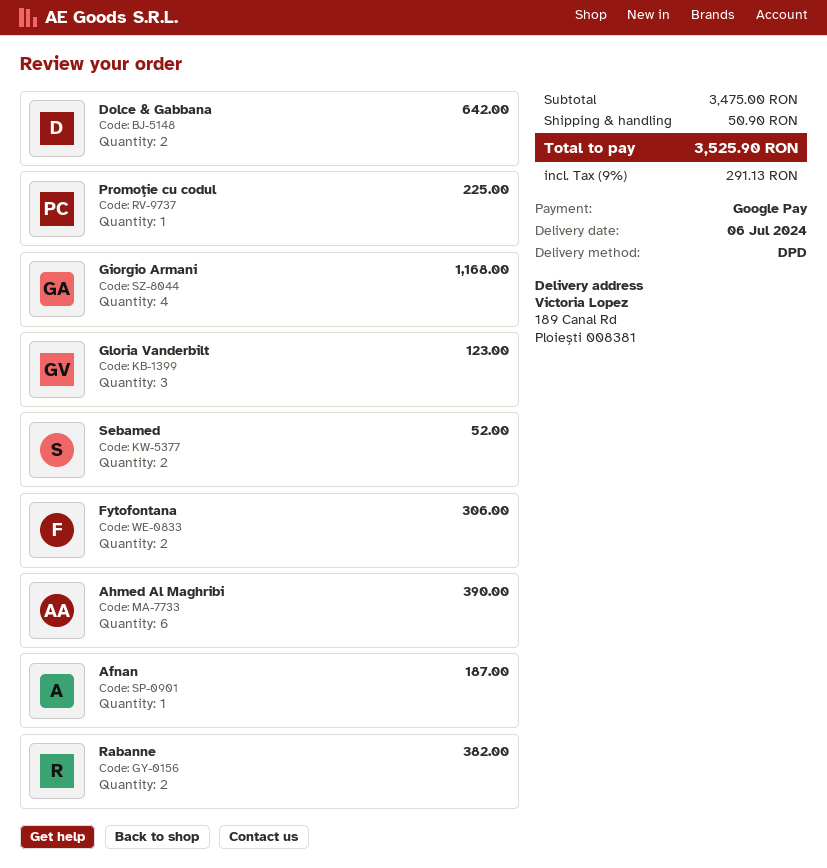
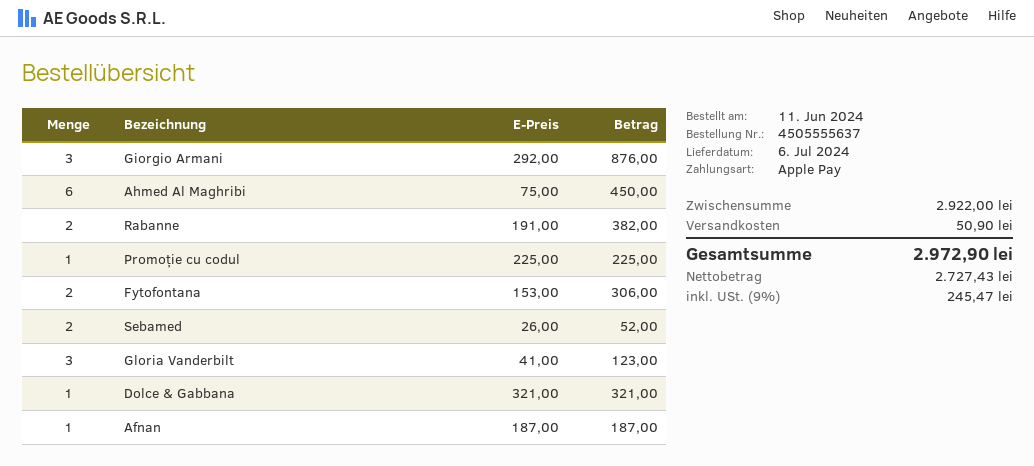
payment method: Google Pay -> Apple Pay
Dolce & Gabbana: 2 for 642.00 -> 1 for 321.00
Giorgio Armani: 4 for 1168.00 -> 3 for 876.00
Ahmed Al Maghribi: 6 for 390.00 -> 6 for 450.00
subtotal: 3475.00 -> 2922.00
tax: 9% = 291.13 -> 9% = 245.47
total: 3525.90 -> 2972.90

